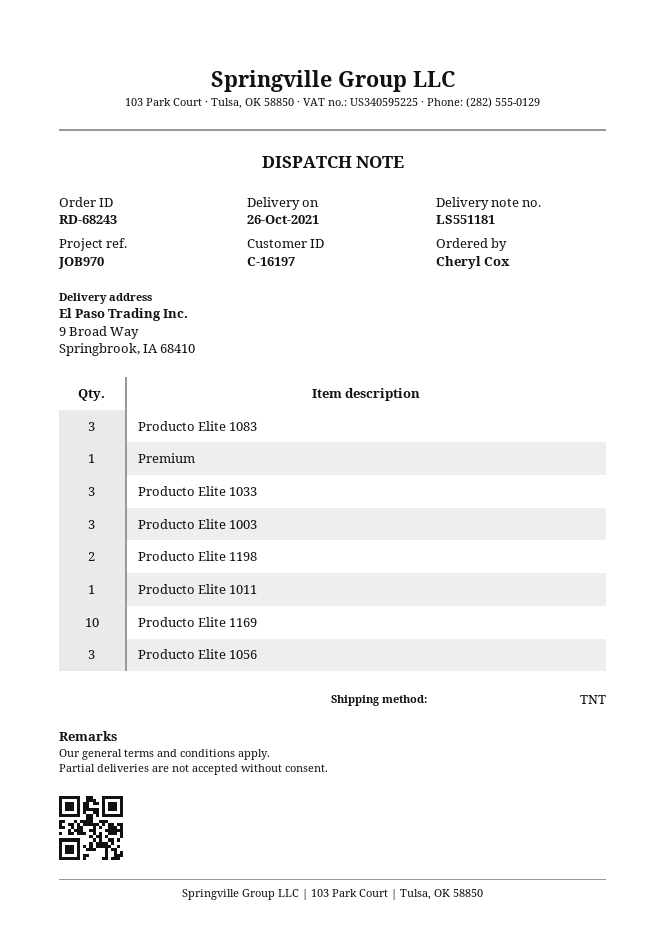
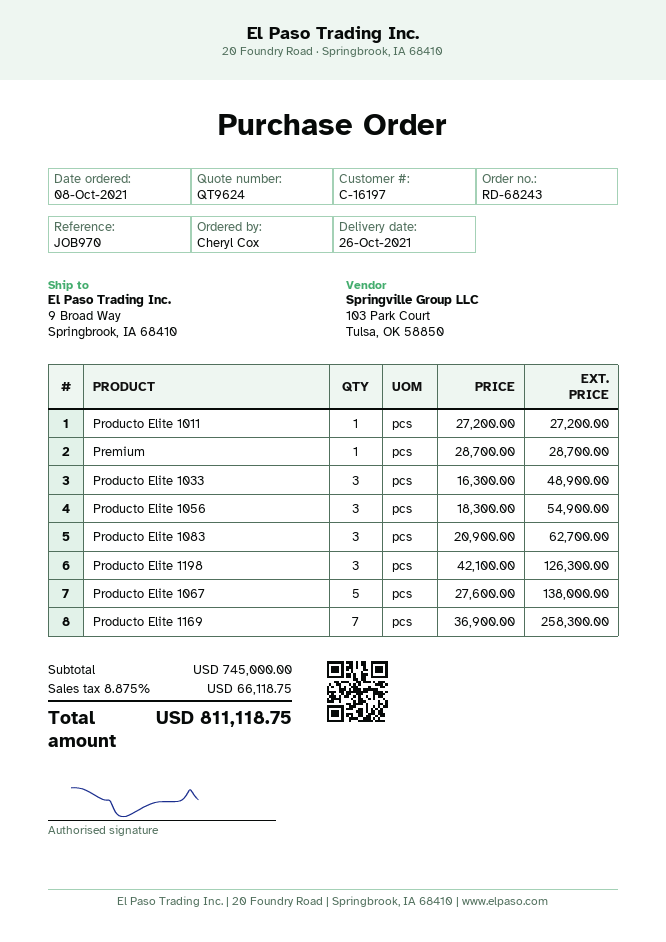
Producto Elite 1003: 3 -> none
Producto Elite 1198: 2 -> 3
Producto Elite 1169: 10 -> 7
Producto Elite 1067: none -> 5

